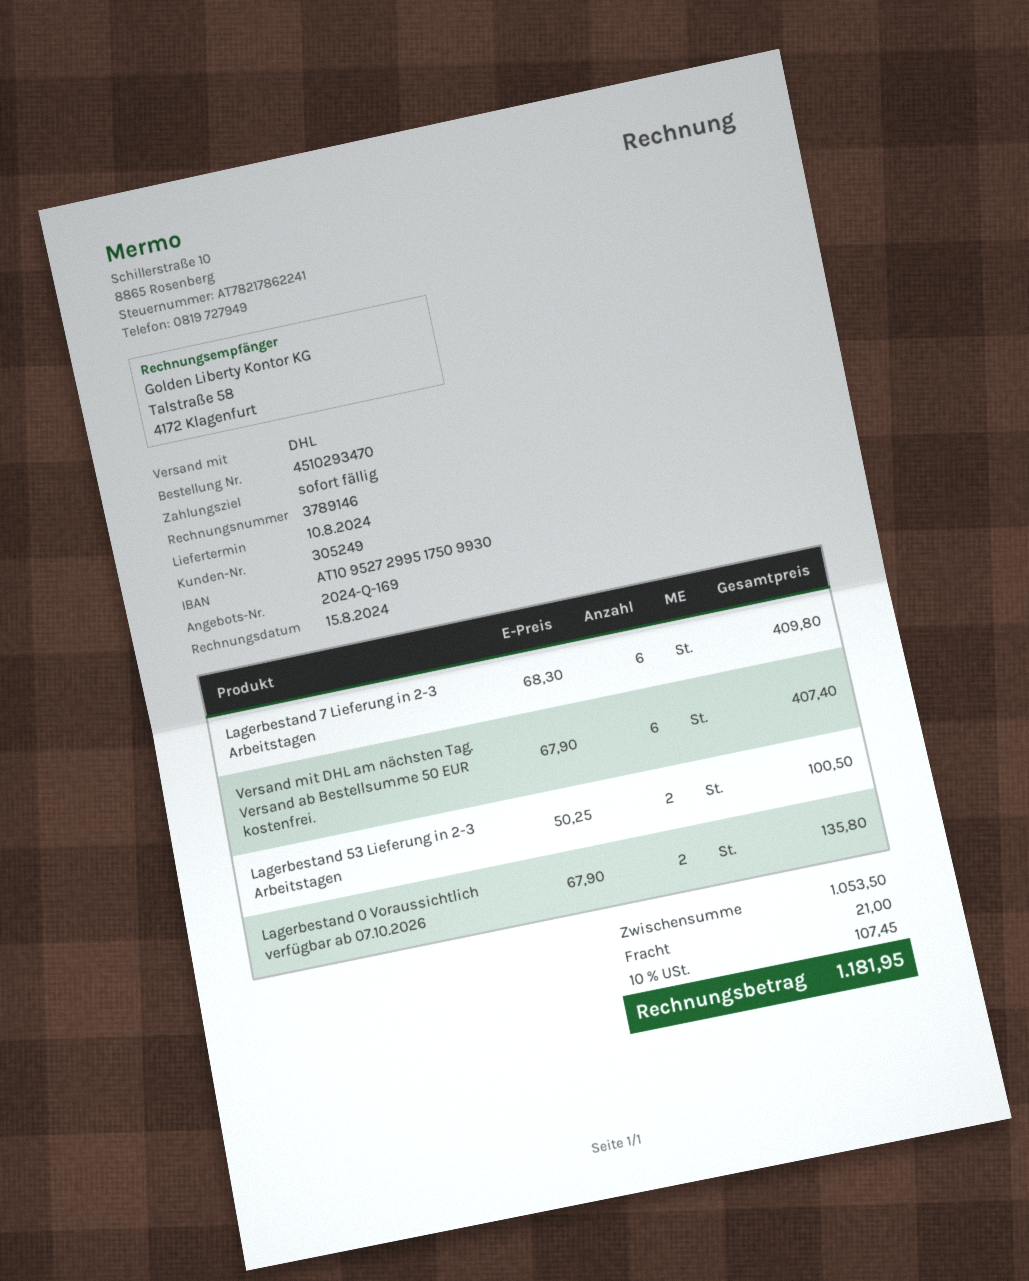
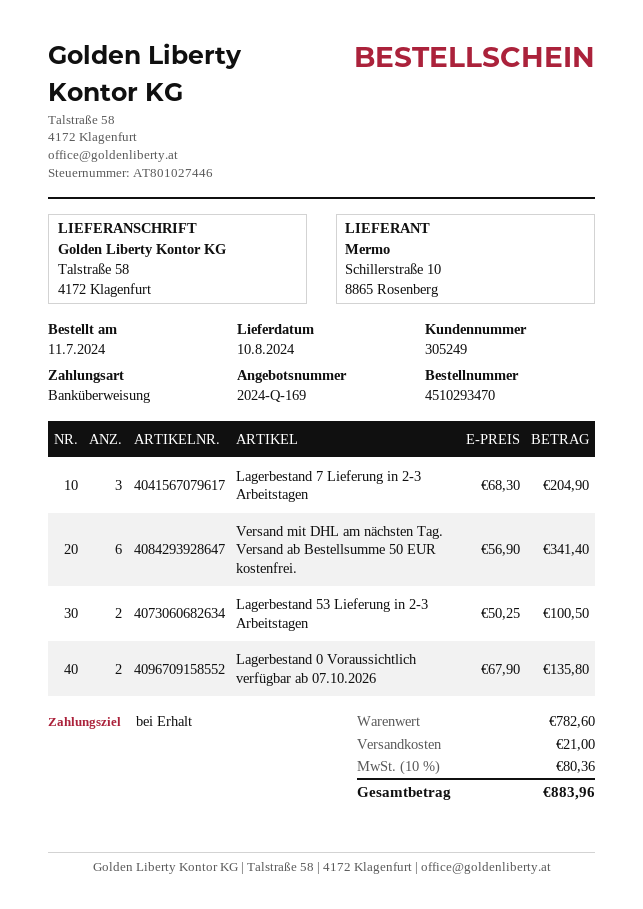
Lagerbestand 7 Lieferung in 2-3 Arbeitstagen: 6 x 68.30 = 409.80 -> 3 x 68.30 = 204.90
Versand mit DHL am nächsten Tag. Versand ab Bestellsumme 50 EUR kostenfrei.: 6 x 67.90 = 407.40 -> 6 x 56.90 = 341.40
subtotal: 1053.50 -> 782.60
tax: 10% = 107.45 -> 10% = 80.36
total: 1181.95 -> 883.96

